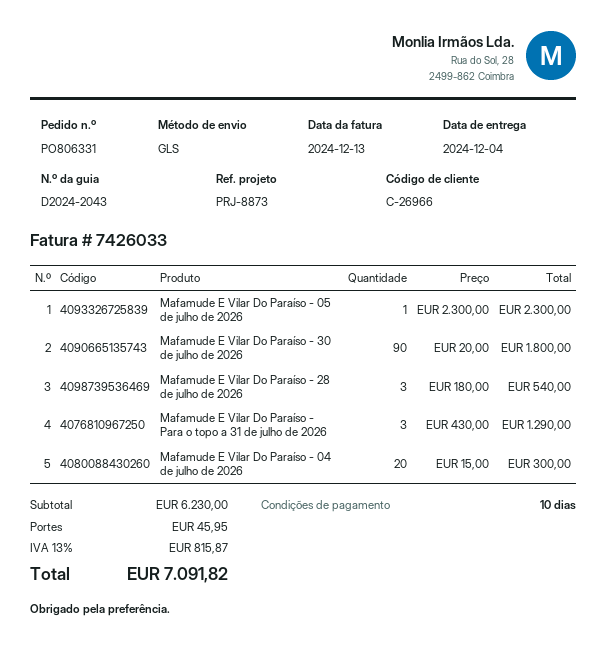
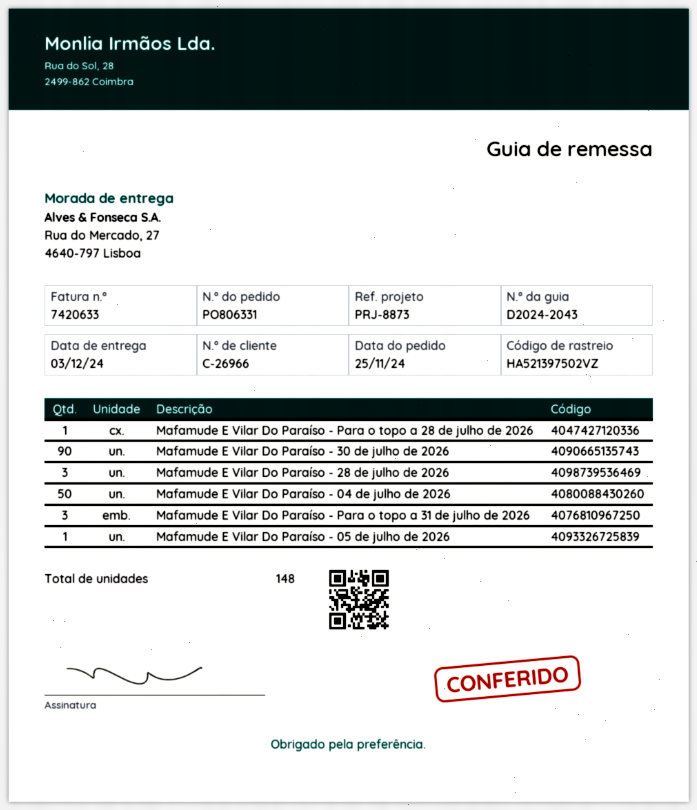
delivery date: 2024-12-04 -> 2024-12-03
invoice number: 7426033 -> 7420633
Mafamude E Vilar Do Paraíso - 04 de julho de 2026: 20 -> 50
Mafamude E Vilar Do Paraíso - Para o topo a 28 de julho de 2026: none -> 1

